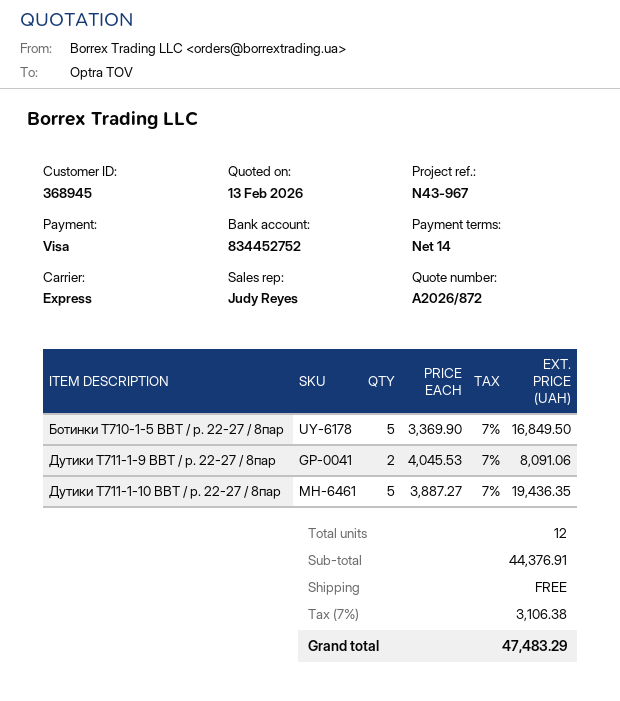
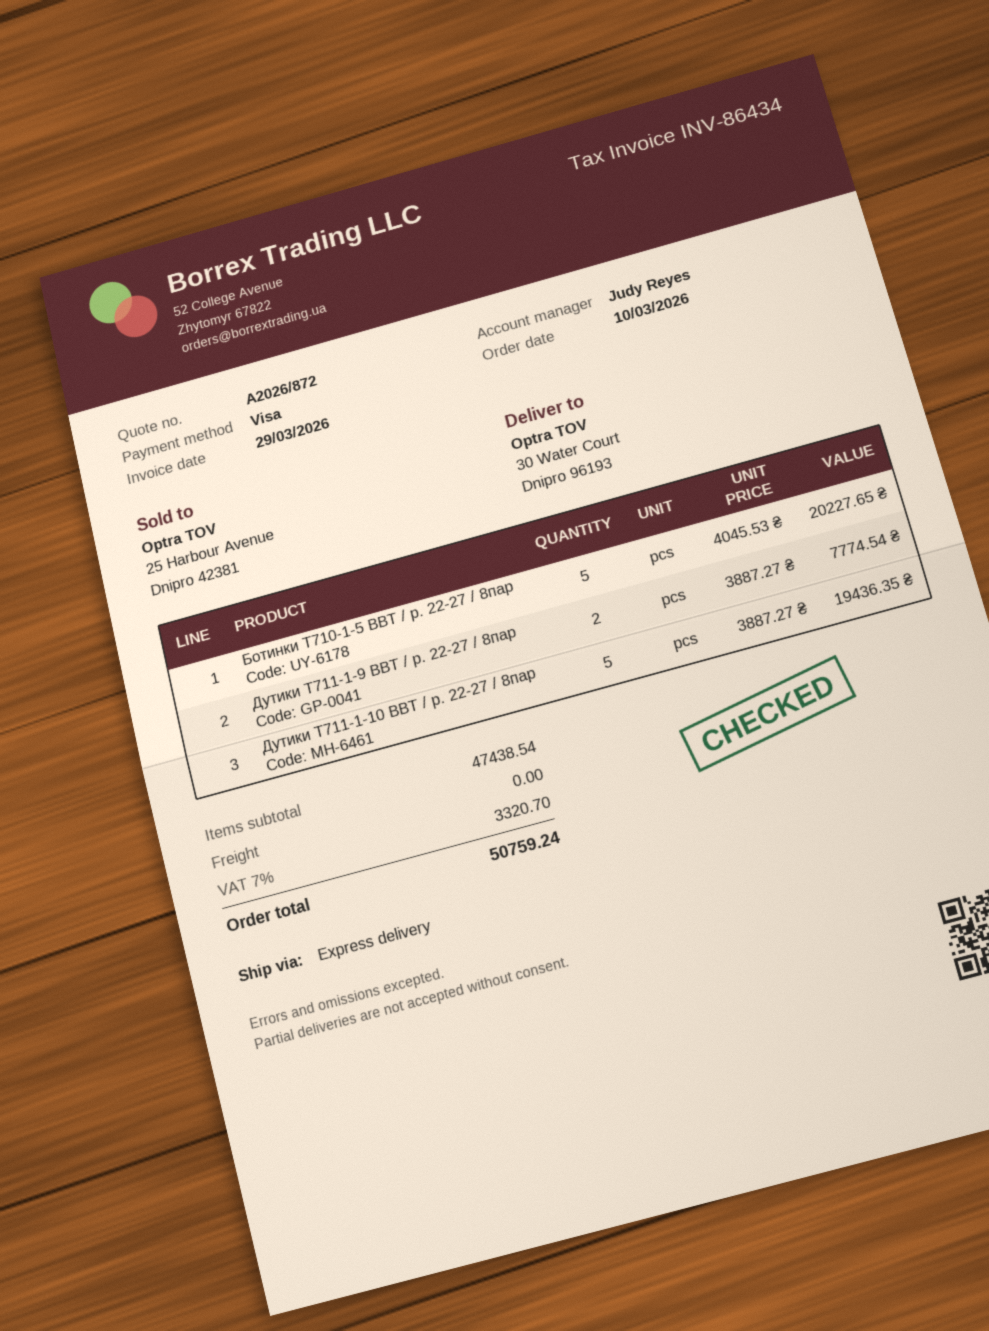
Ботинки T710-1-5 BBT / p. 22-27 / 8пар: 5 x 3369.90 = 16849.50 -> 5 x 4045.53 = 20227.65
Дутики T711-1-9 BBT / p. 22-27 / 8пар: 2 x 4045.53 = 8091.06 -> 2 x 3887.27 = 7774.54
subtotal: 44376.91 -> 47438.54
tax: 7% = 3106.38 -> 7% = 3320.70
total: 47483.29 -> 50759.24

